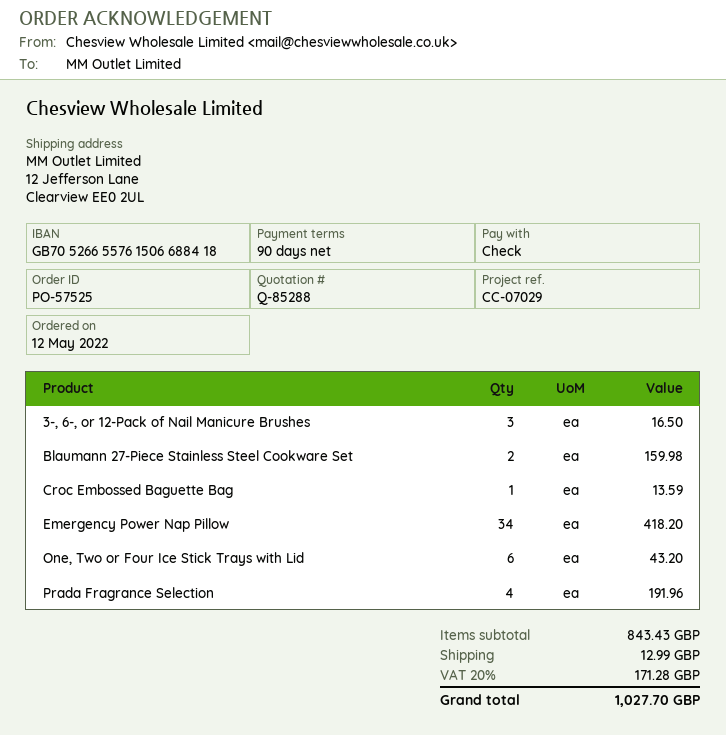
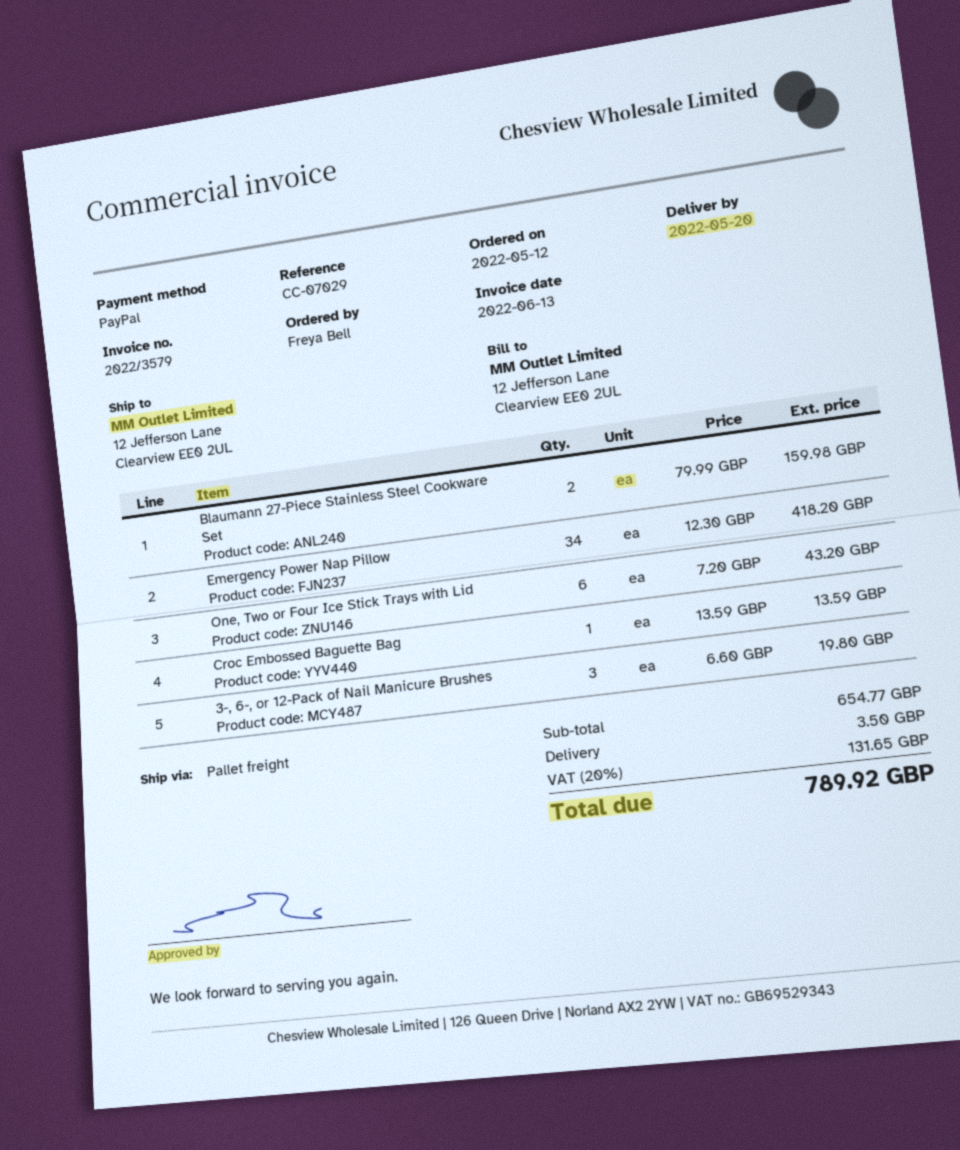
payment method: cheque -> PayPal
3-, 6-, or 12-Pack of Nail Manicure Brushes: 3 for 16.50 -> 3 for 19.80
Prada Fragrance Selection: 4 for 191.96 -> none
subtotal: 843.43 -> 654.77
shipping: 12.99 -> 3.50
tax: 20% = 171.28 -> 20% = 131.65
total: 1027.70 -> 789.92

